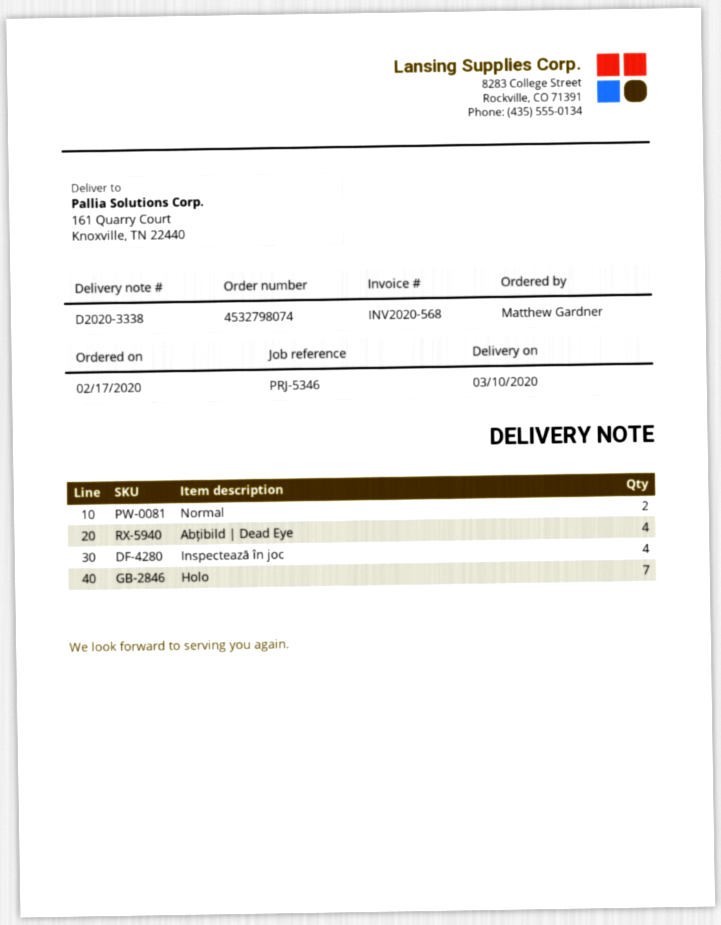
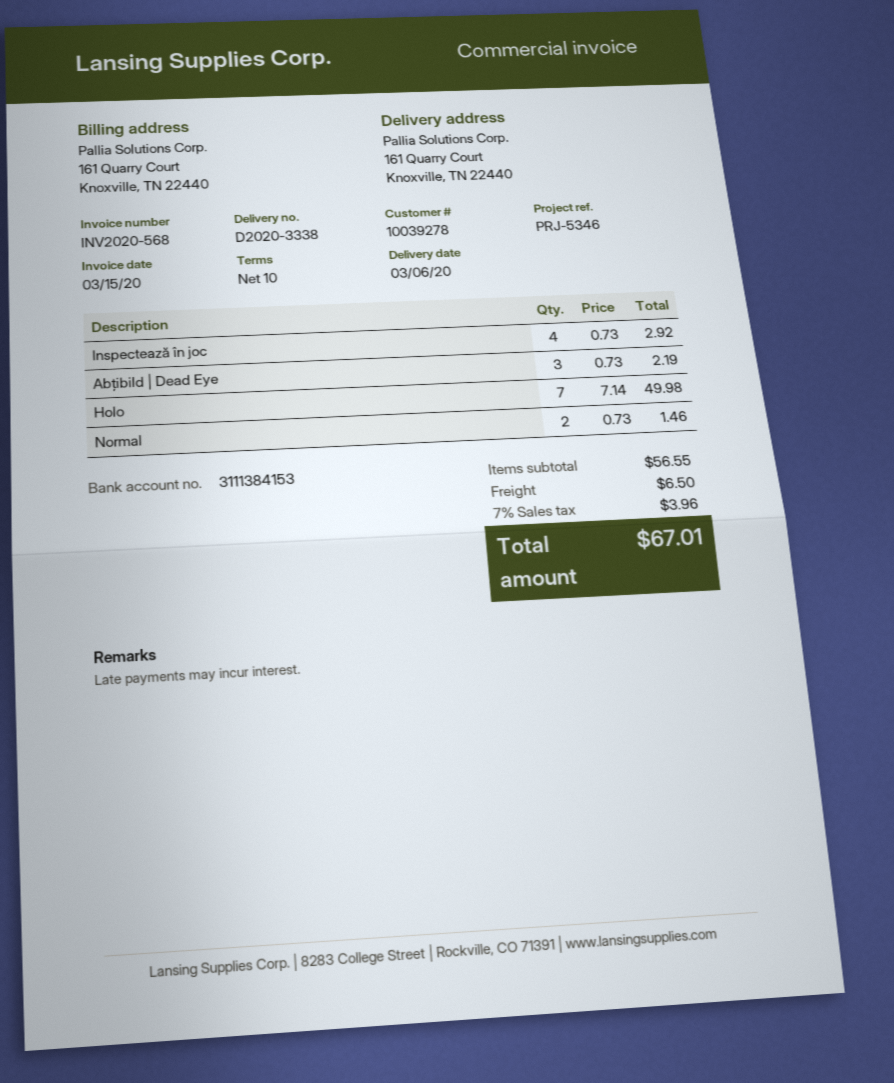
delivery date: 2020-03-10 -> 2020-03-06
Abțibild | Dead Eye: 4 -> 3

